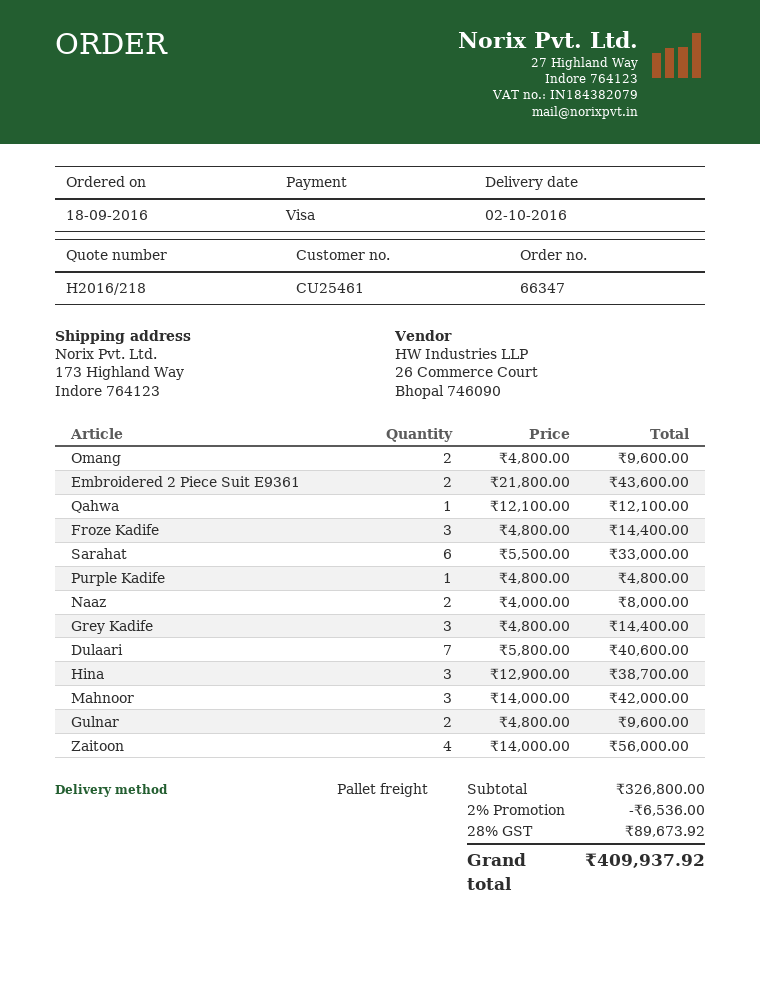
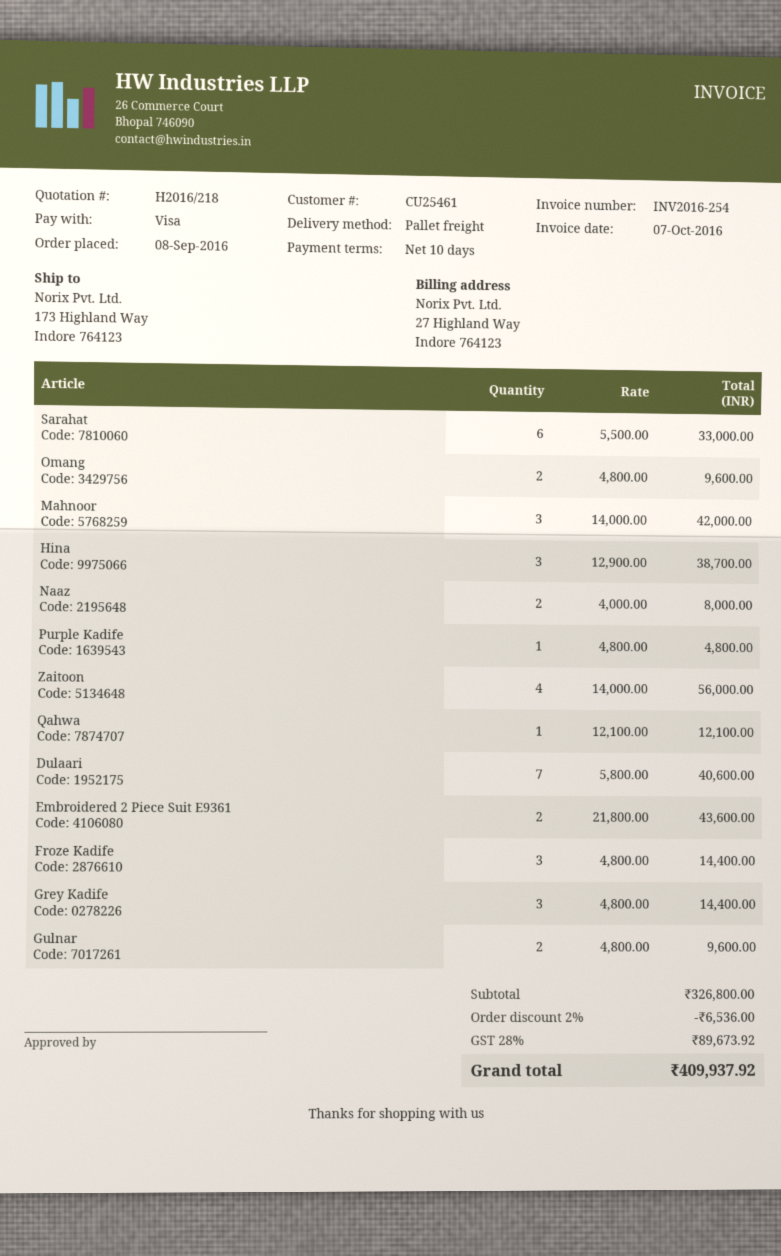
order date: 2016-09-18 -> 2016-09-08

